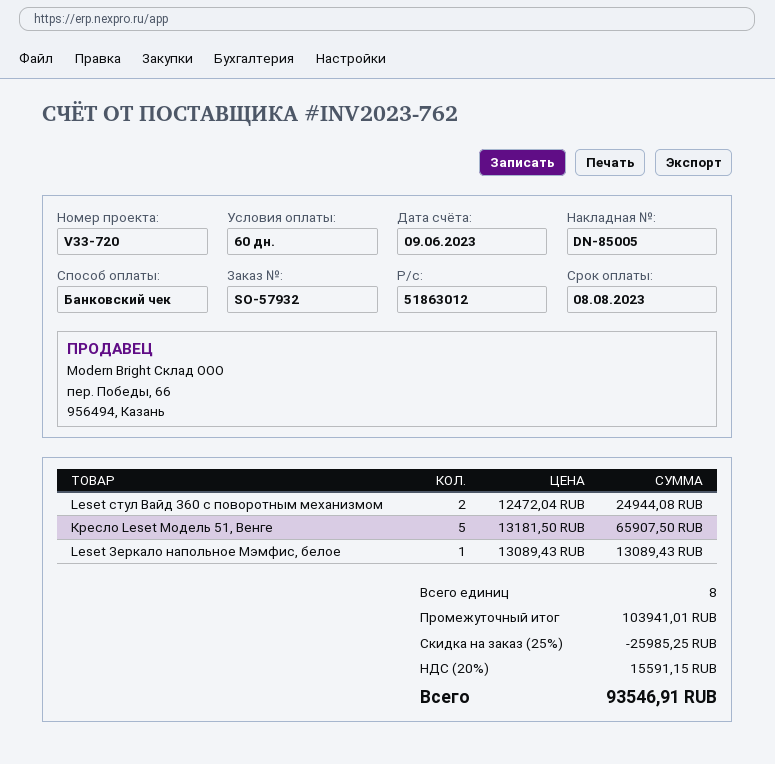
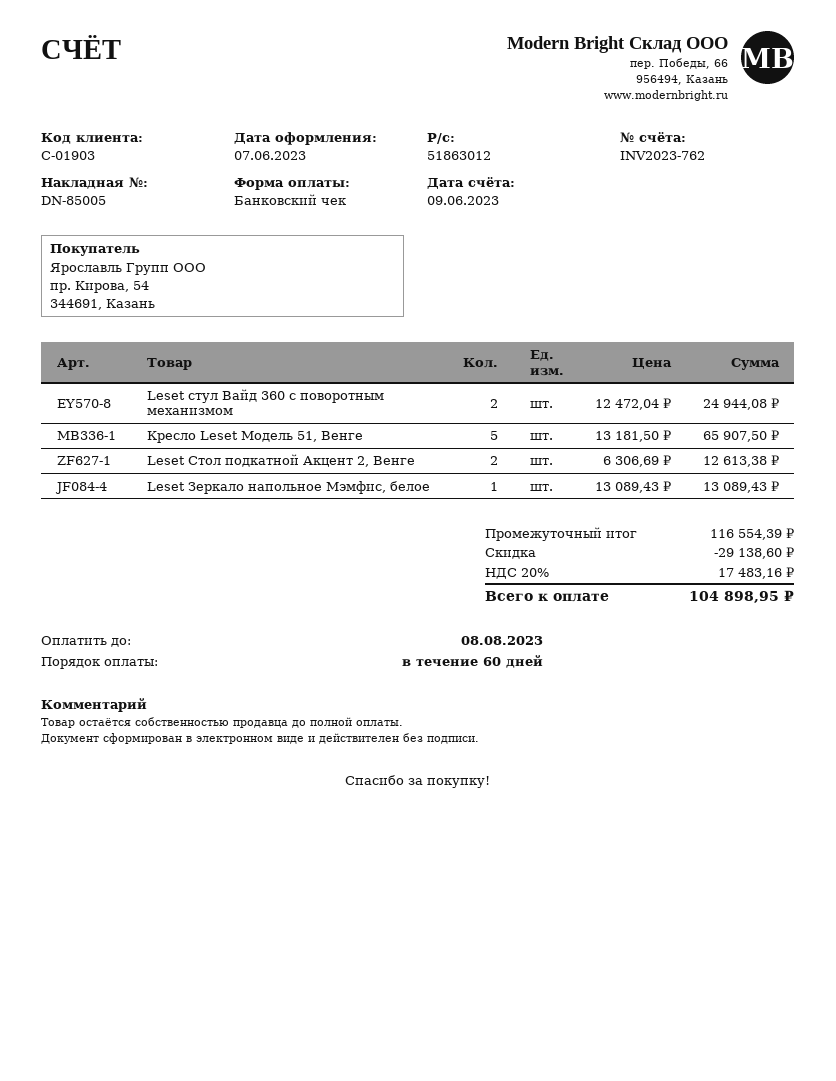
Leset Стол подкатной Акцент 2, Венге: none -> 2 x 6306.69 = 12613.38
subtotal: 103941.01 -> 116554.39
discount: 25985.25 -> 29138.60
tax: 20% = 15591.15 -> 20% = 17483.16
total: 93546.91 -> 104898.95

